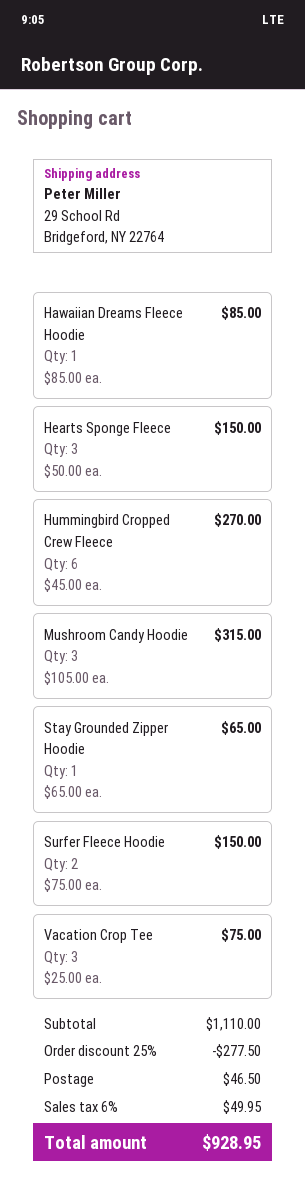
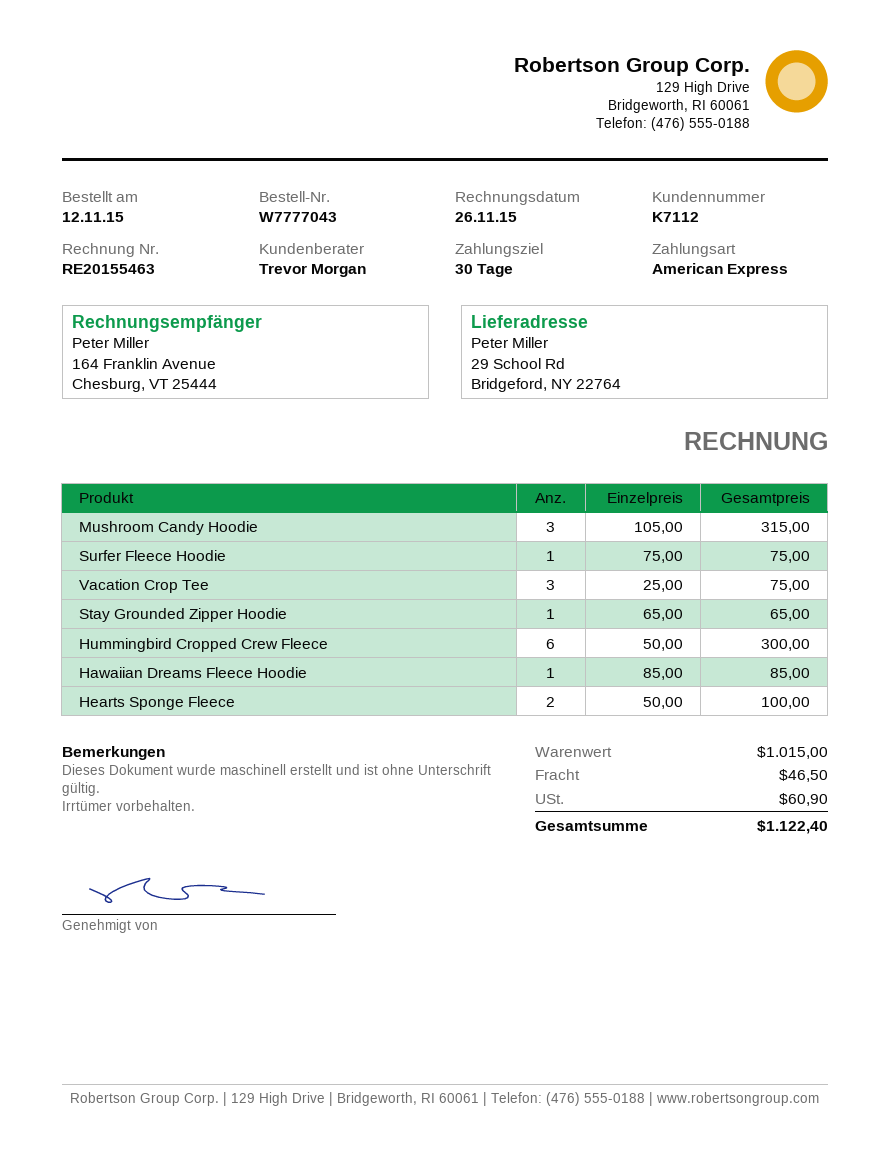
Hearts Sponge Fleece: 3 x 50.00 = 150.00 -> 2 x 50.00 = 100.00
Hummingbird Cropped Crew Fleece: 6 x 45.00 = 270.00 -> 6 x 50.00 = 300.00
Surfer Fleece Hoodie: 2 x 75.00 = 150.00 -> 1 x 75.00 = 75.00
subtotal: 1110.00 -> 1015.00
discount: 25% = 277.50 -> none
tax: 49.95 -> 60.90
total: 928.95 -> 1122.40

